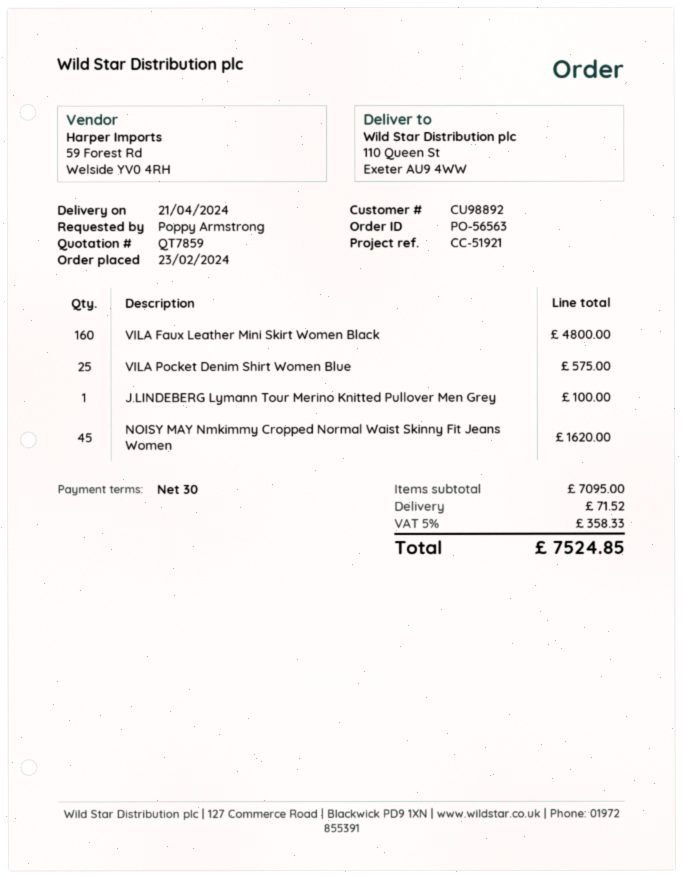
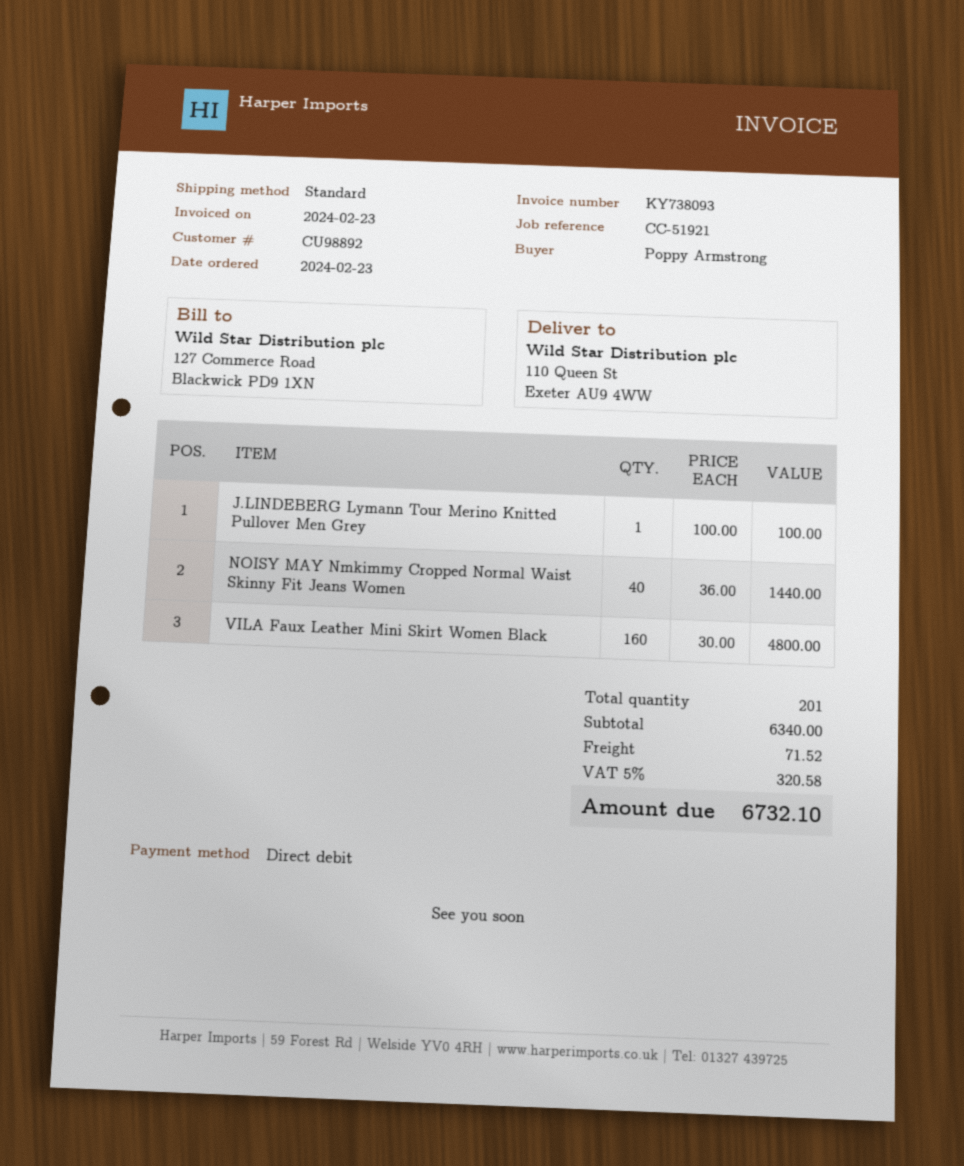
VILA Pocket Denim Shirt Women Blue: 25 for 575.00 -> none
NOISY MAY Nmkimmy Cropped Normal Waist Skinny Fit Jeans Women: 45 for 1620.00 -> 40 for 1440.00
subtotal: 7095.00 -> 6340.00
tax: 5% = 358.33 -> 5% = 320.58
total: 7524.85 -> 6732.10

